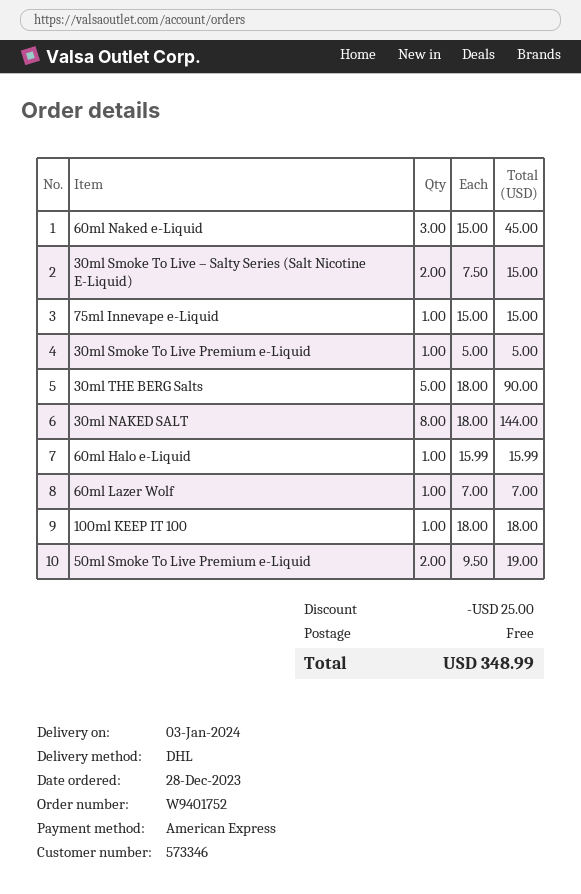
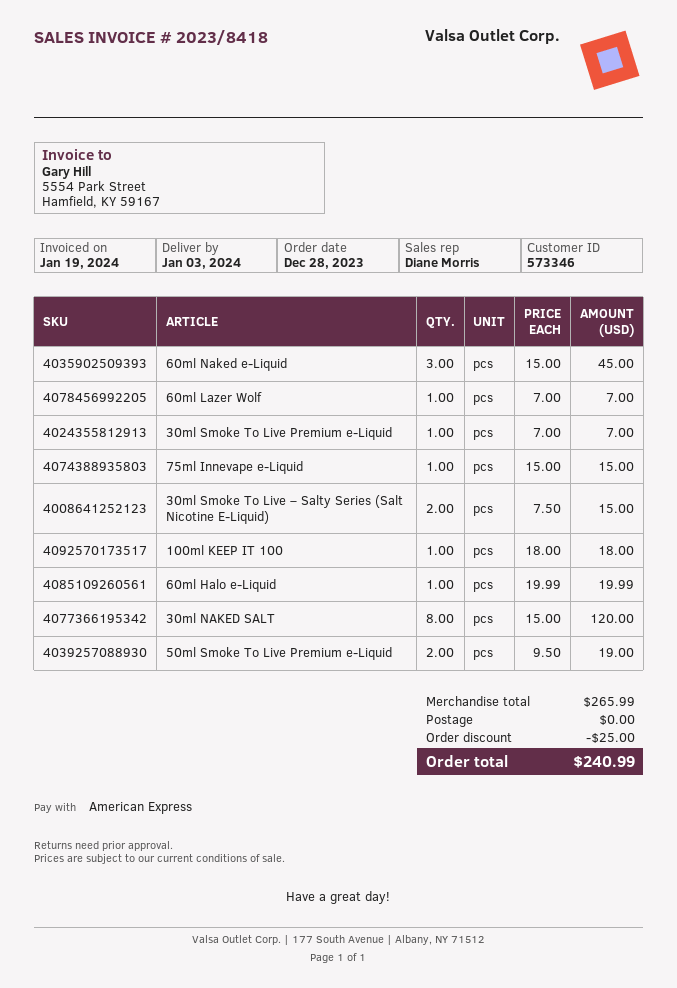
30ml Smoke To Live Premium e-Liquid: 1 x 5.00 = 5.00 -> 1 x 7.00 = 7.00
30ml THE BERG Salts: 5 x 18.00 = 90.00 -> none
30ml NAKED SALT: 8 x 18.00 = 144.00 -> 8 x 15.00 = 120.00
60ml Halo e-Liquid: 1 x 15.99 = 15.99 -> 1 x 19.99 = 19.99
total: 348.99 -> 240.99

